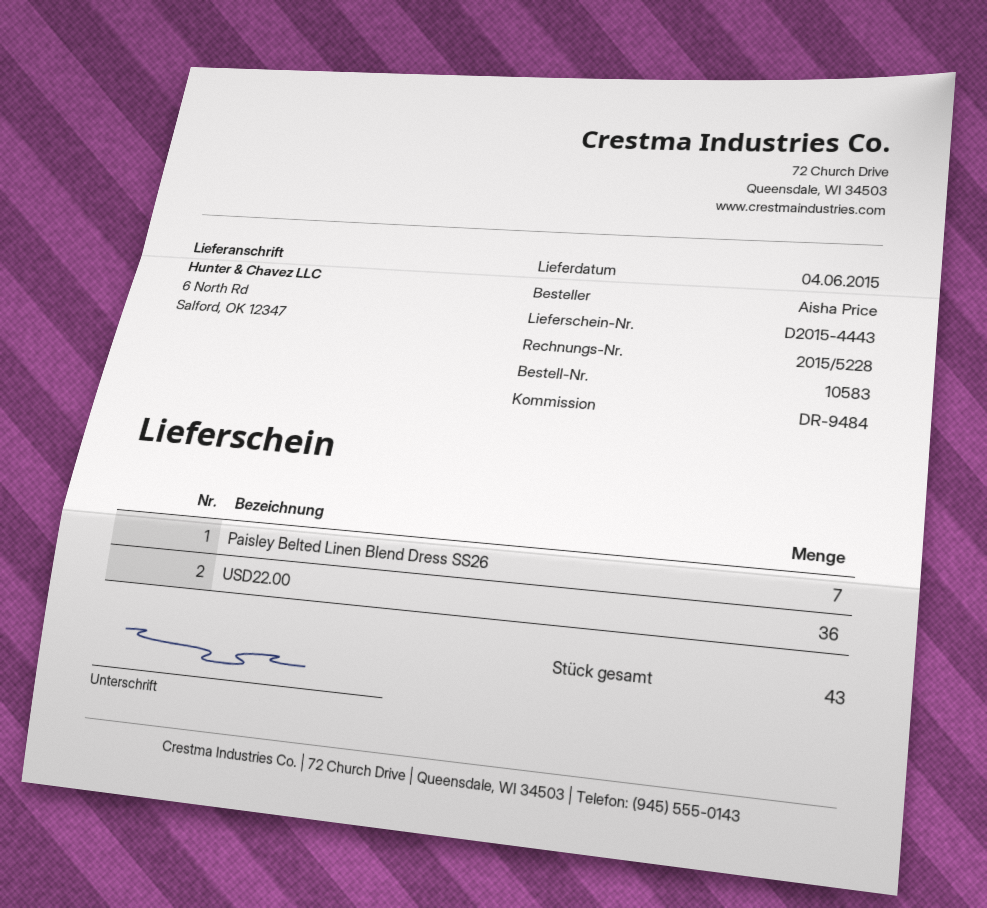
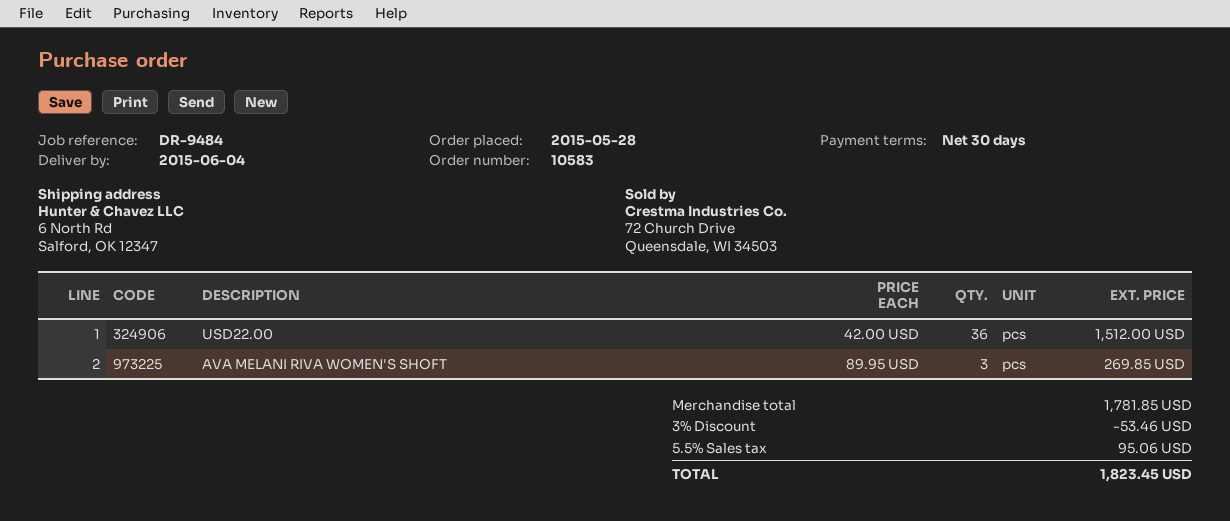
Paisley Belted Linen Blend Dress SS26: 7 -> none
AVA MELANI RIVA WOMEN'S SHOFT: none -> 3

